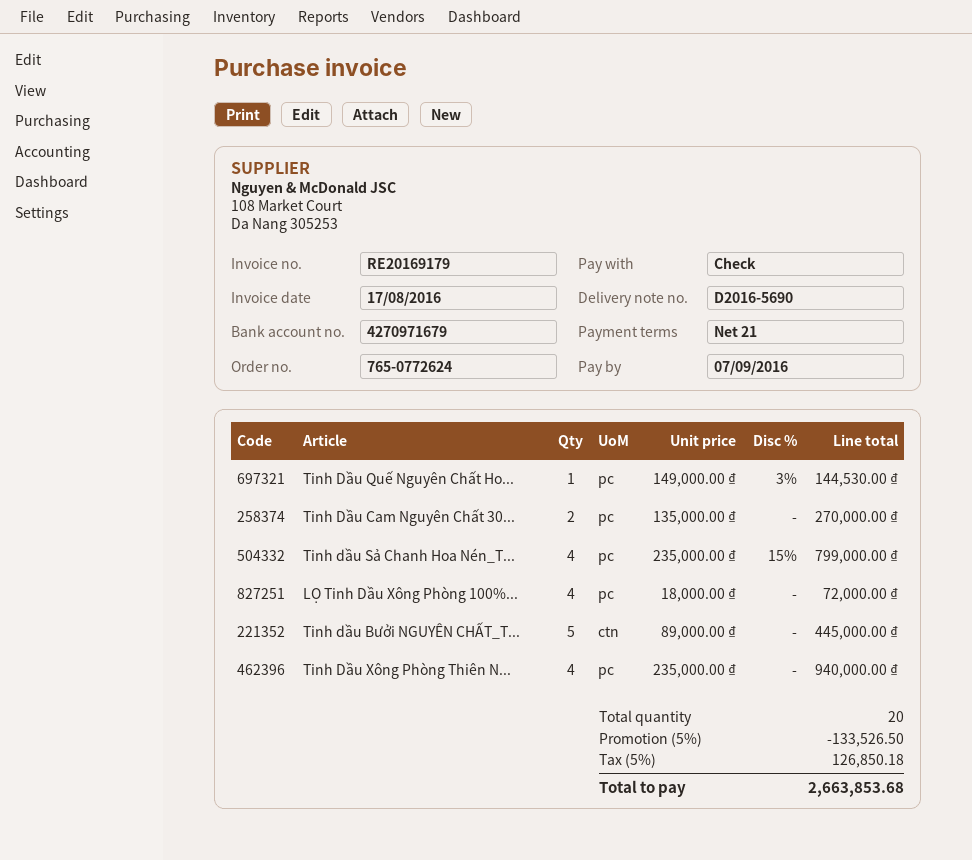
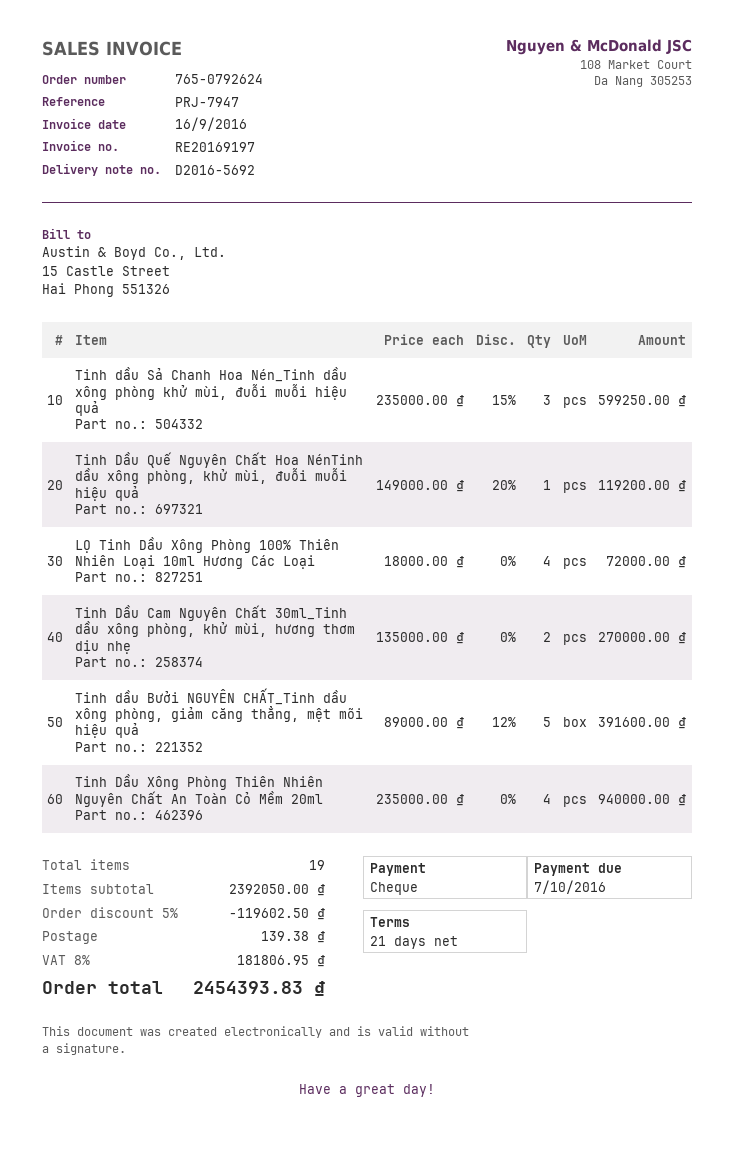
order number: 765-0772624 -> 765-0792624
delivery note number: D2016-5690 -> D2016-5692
invoice number: RE20169179 -> RE20169197
invoice date: 2016-08-17 -> 2016-09-16
due date: 2016-09-07 -> 2016-10-07
Tinh Dầu Quế Nguyên Chất Ho...: 1 x 149000.00 - 3% = 144530.00 -> 1 x 149000.00 - 20% = 119200.00
Tinh dầu Sả Chanh Hoa Nén_T...: 4 x 235000.00 - 15% = 799000.00 -> 3 x 235000.00 - 15% = 599250.00
Tinh dầu Bưởi NGUYÊN CHẤT_T...: 5 x 89000.00 = 445000.00 -> 5 x 89000.00 - 12% = 391600.00
total quantity: 20 -> 19
discount: 5% = 133526.50 -> 5% = 119602.50
shipping: none -> 139.38
tax: 5% = 126850.18 -> 8% = 181806.95
total: 2663853.68 -> 2454393.83

